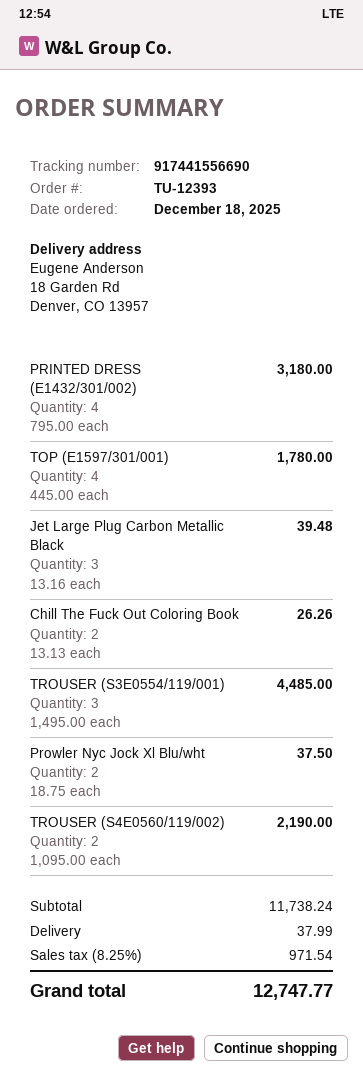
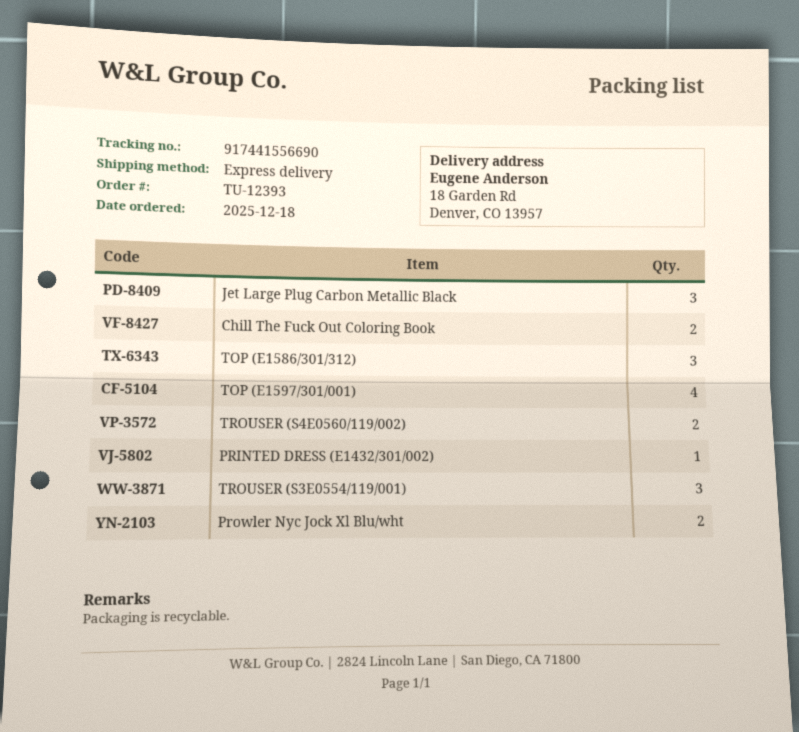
PRINTED DRESS (E1432/301/002): 4 -> 1
TOP (E1586/301/312): none -> 3

